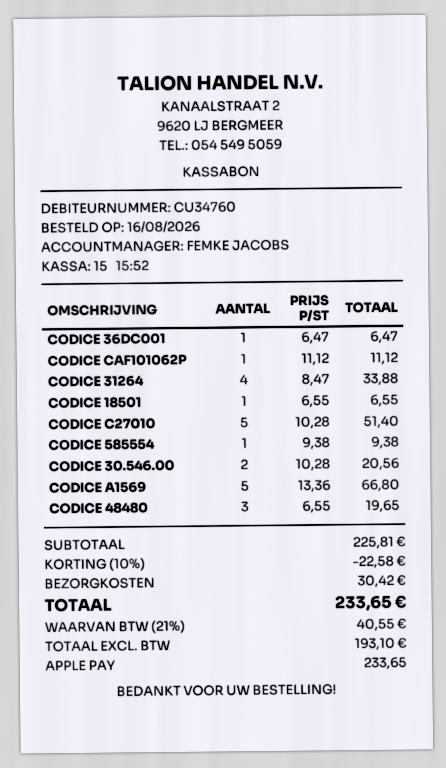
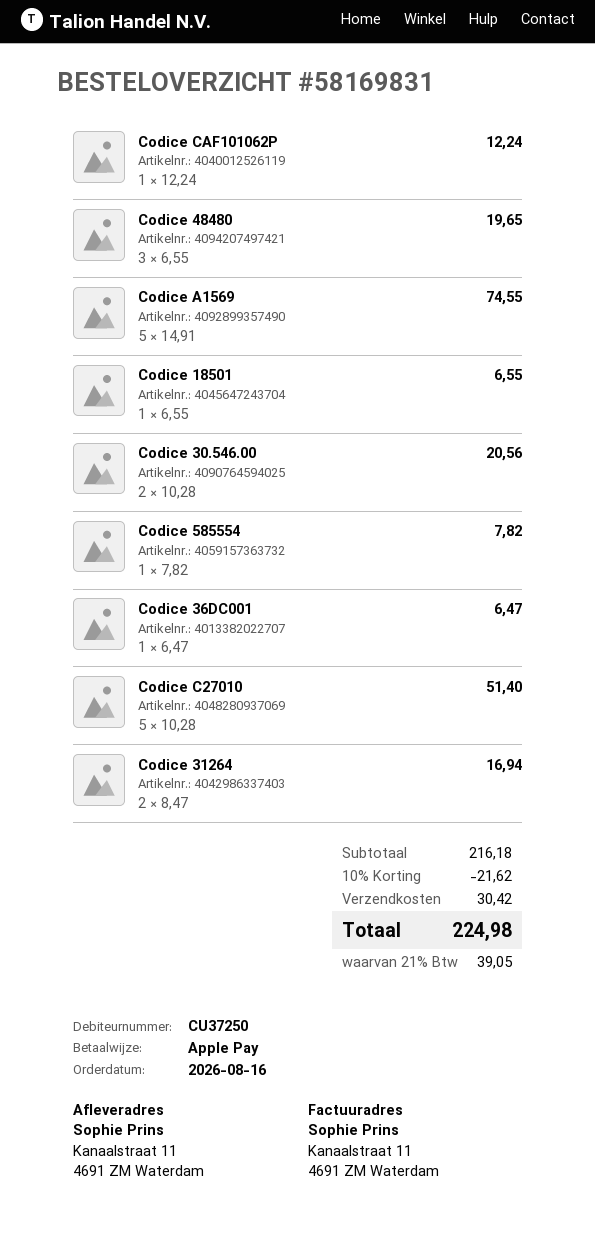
customer number: CU34760 -> CU37250
CODICE CAF101062P: 1 x 11.12 = 11.12 -> 1 x 12.24 = 12.24
CODICE 31264: 4 x 8.47 = 33.88 -> 2 x 8.47 = 16.94
CODICE 585554: 1 x 9.38 = 9.38 -> 1 x 7.82 = 7.82
CODICE A1569: 5 x 13.36 = 66.80 -> 5 x 14.91 = 74.55
subtotal: 225.81 -> 216.18
discount: 10% = 22.58 -> 10% = 21.62
tax: 21% = 40.55 -> 21% = 39.05
total: 233.65 -> 224.98

